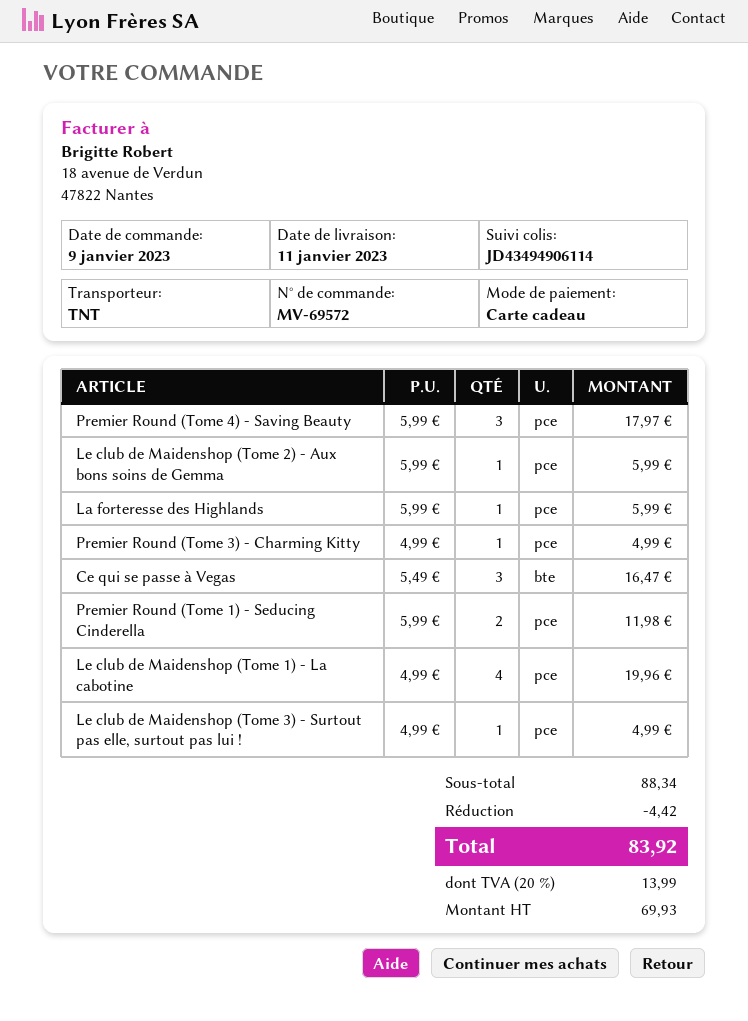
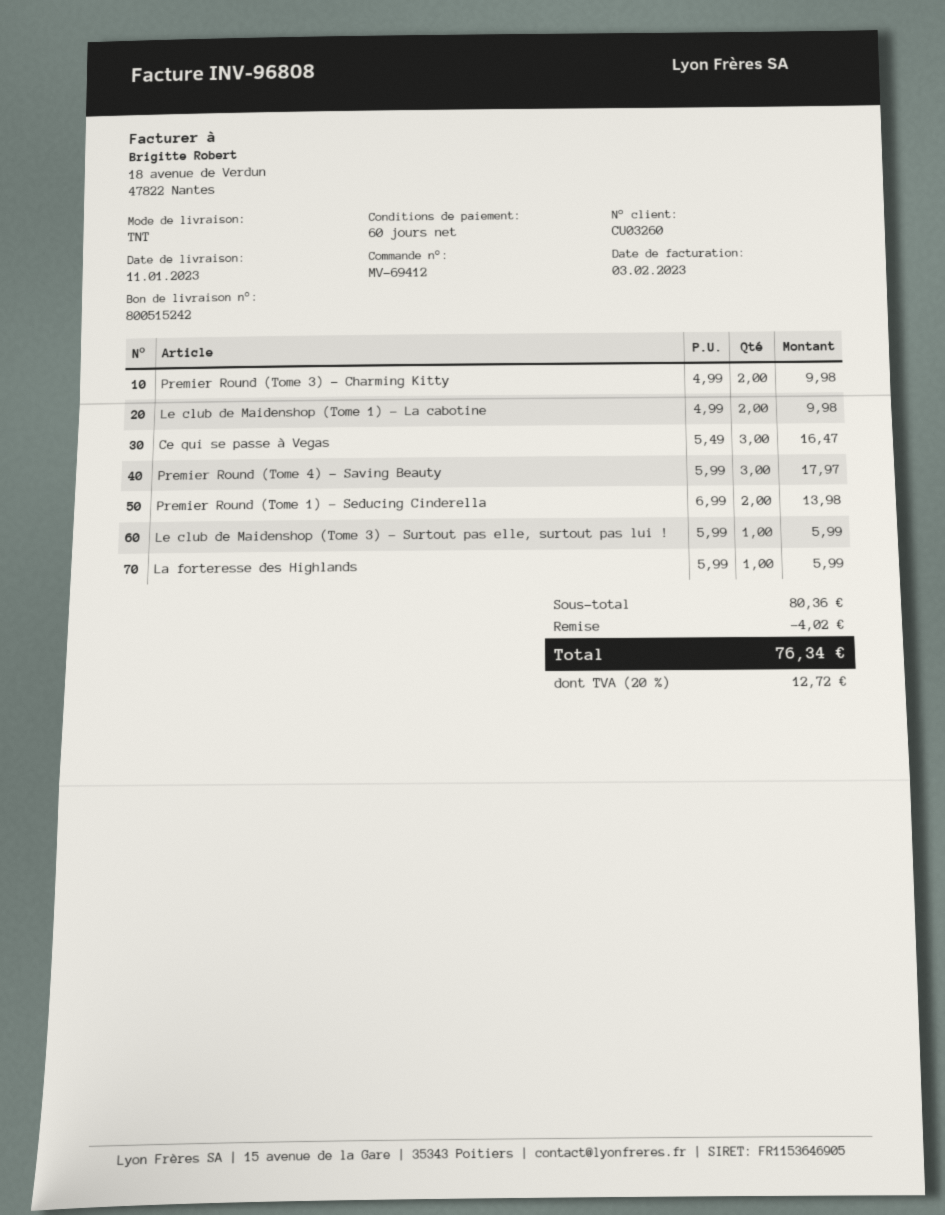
order number: MV-69572 -> MV-69412
Le club de Maidenshop (Tome 2) - Aux bons soins de Gemma: 1 x 5.99 = 5.99 -> none
Premier Round (Tome 3) - Charming Kitty: 1 x 4.99 = 4.99 -> 2 x 4.99 = 9.98
Premier Round (Tome 1) - Seducing Cinderella: 2 x 5.99 = 11.98 -> 2 x 6.99 = 13.98
Le club de Maidenshop (Tome 1) - La cabotine: 4 x 4.99 = 19.96 -> 2 x 4.99 = 9.98
Le club de Maidenshop (Tome 3) - Surtout pas elle, surtout pas lui !: 1 x 4.99 = 4.99 -> 1 x 5.99 = 5.99
subtotal: 88.34 -> 80.36
discount: 4.42 -> 4.02
tax: 20% = 13.99 -> 20% = 12.72
total: 83.92 -> 76.34

